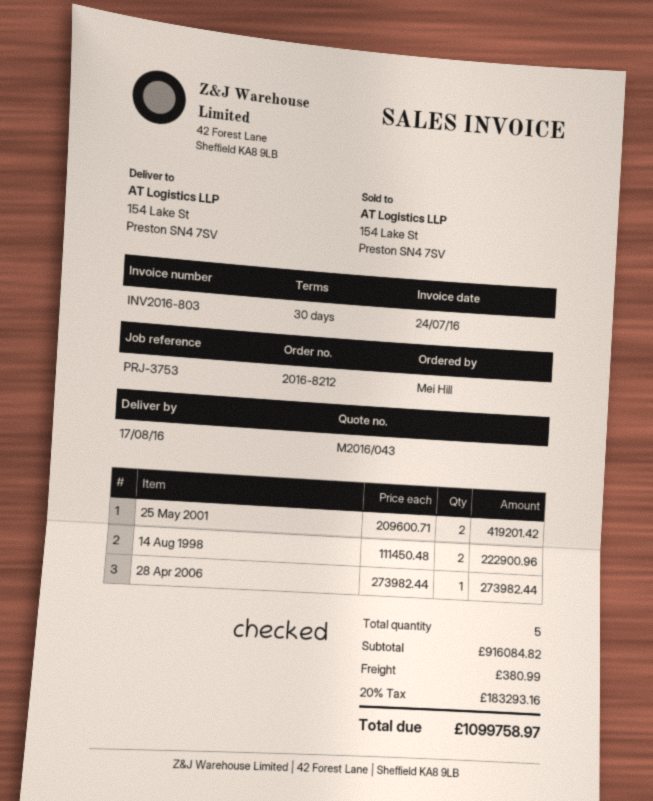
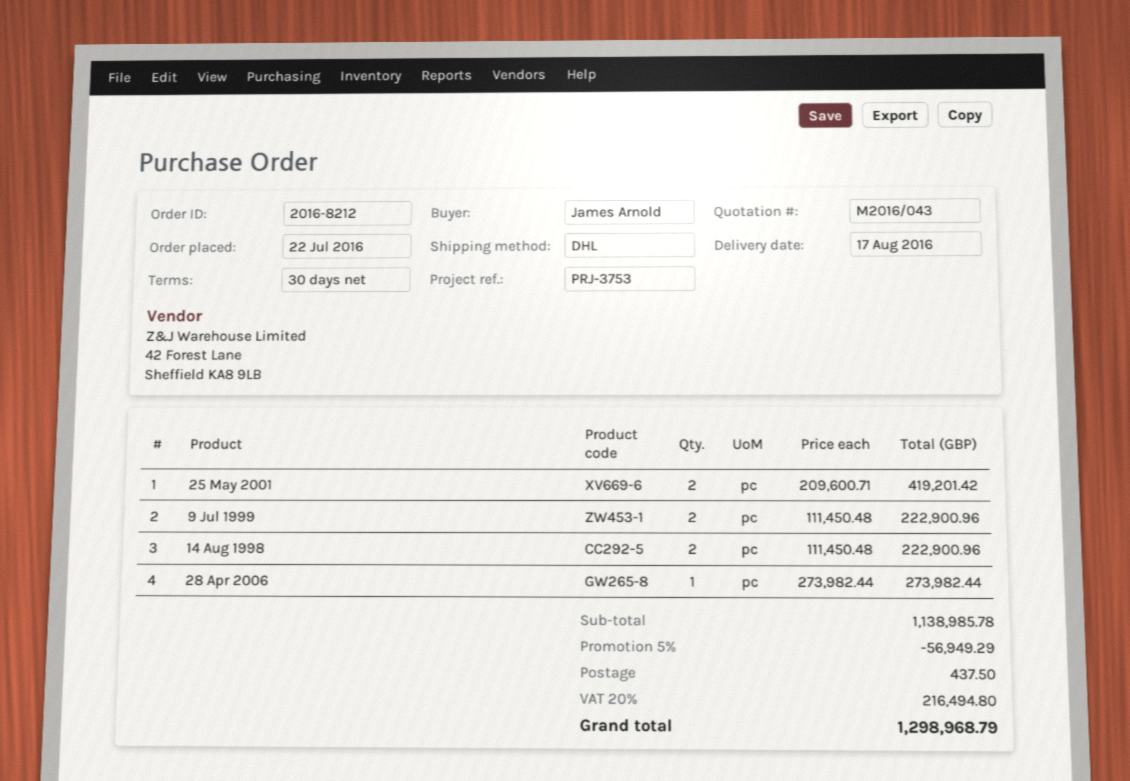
ordered by: Mei Hill -> James Arnold
9 Jul 1999: none -> 2 x 111450.48 = 222900.96
subtotal: 916084.82 -> 1138985.78
discount: none -> 5% = 56949.29
shipping: 380.99 -> 437.50
tax: 20% = 183293.16 -> 20% = 216494.80
total: 1099758.97 -> 1298968.79

